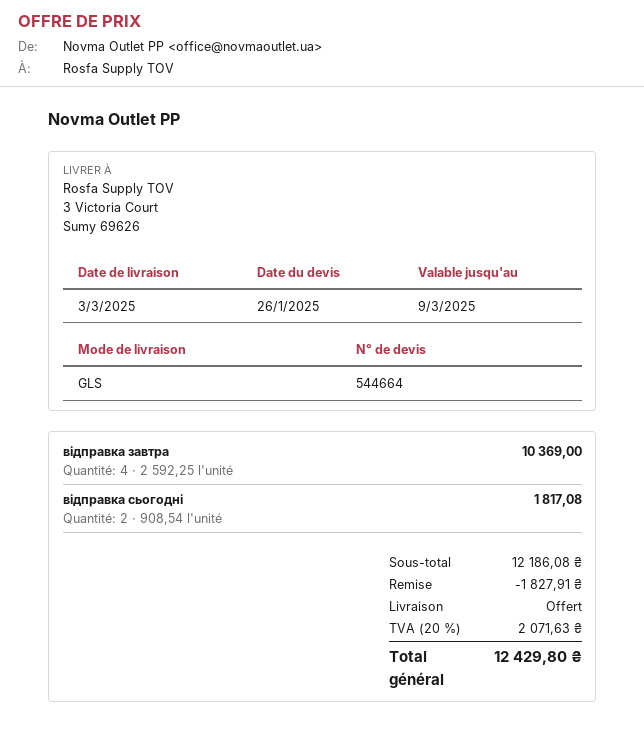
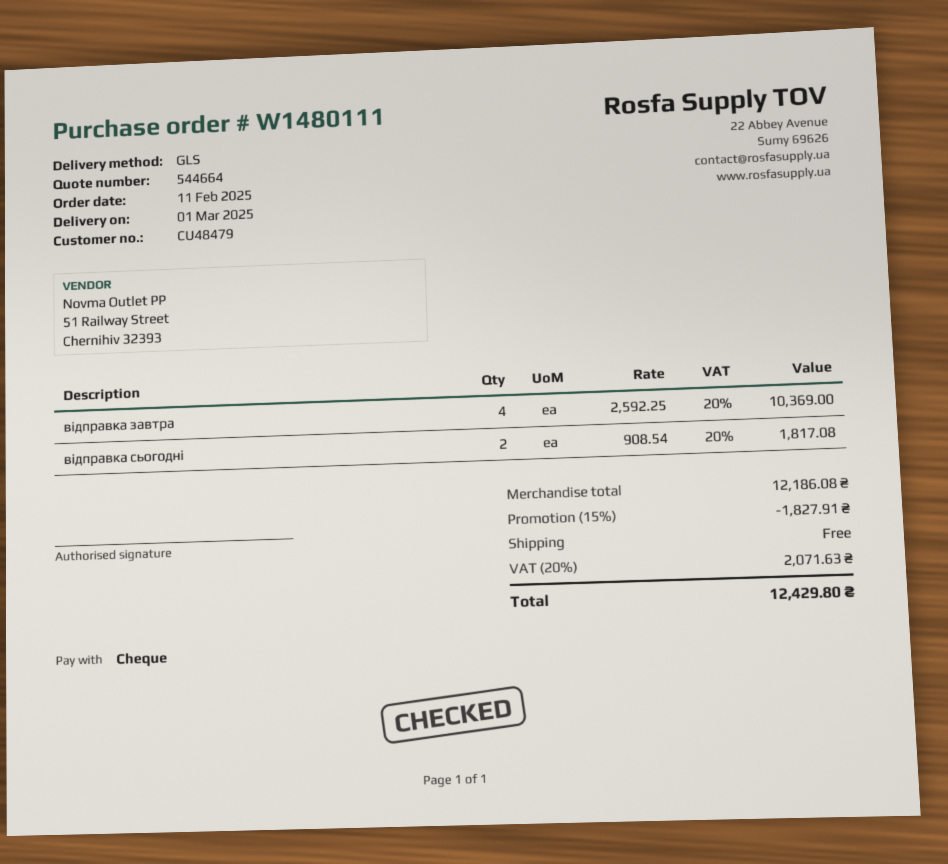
delivery date: 2025-03-03 -> 2025-03-01

